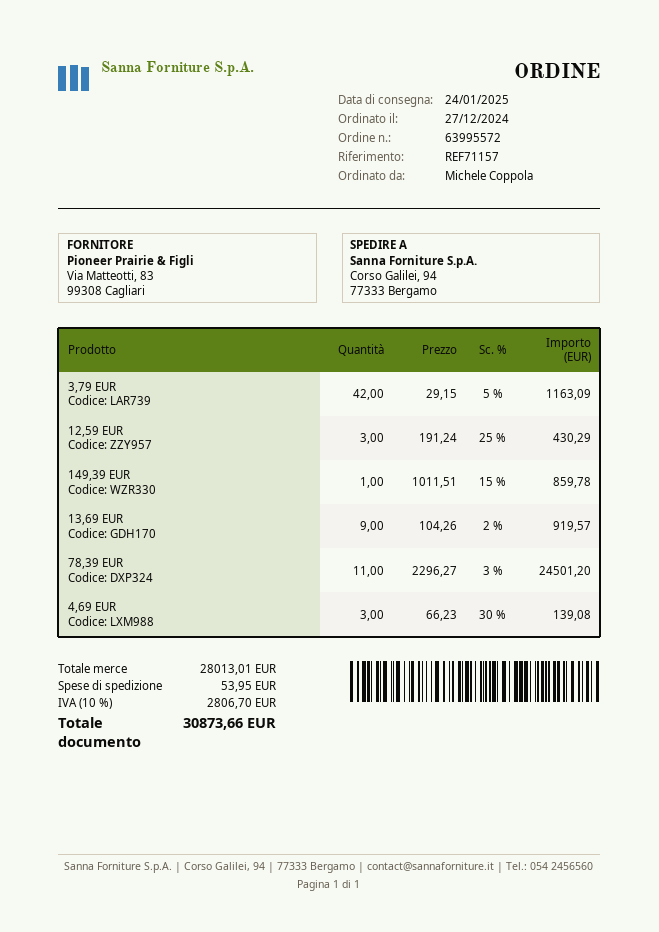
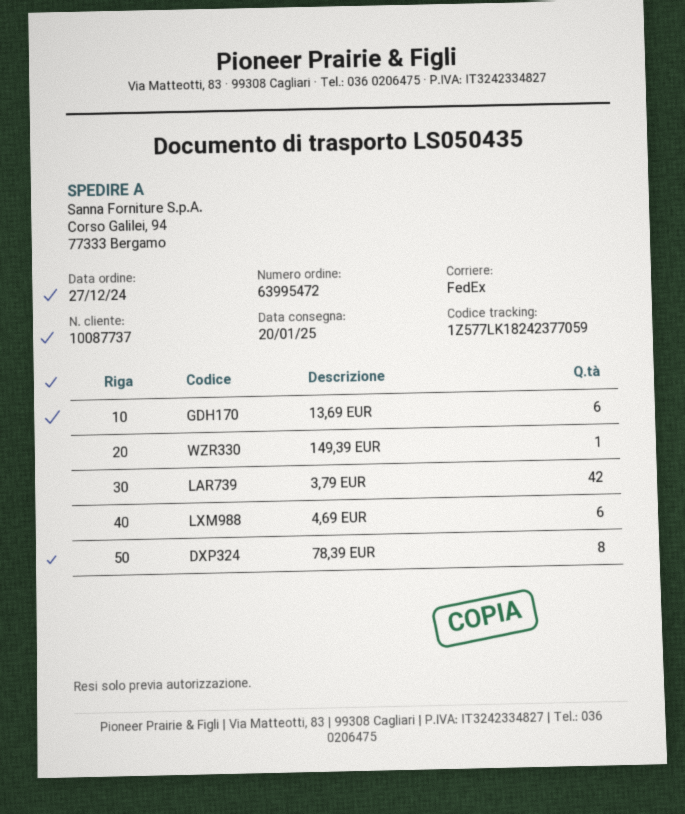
order number: 63995572 -> 63995472
delivery date: 2025-01-24 -> 2025-01-20
12,59 EUR: 3 -> none
13,69 EUR: 9 -> 6
78,39 EUR: 11 -> 8
4,69 EUR: 3 -> 6

